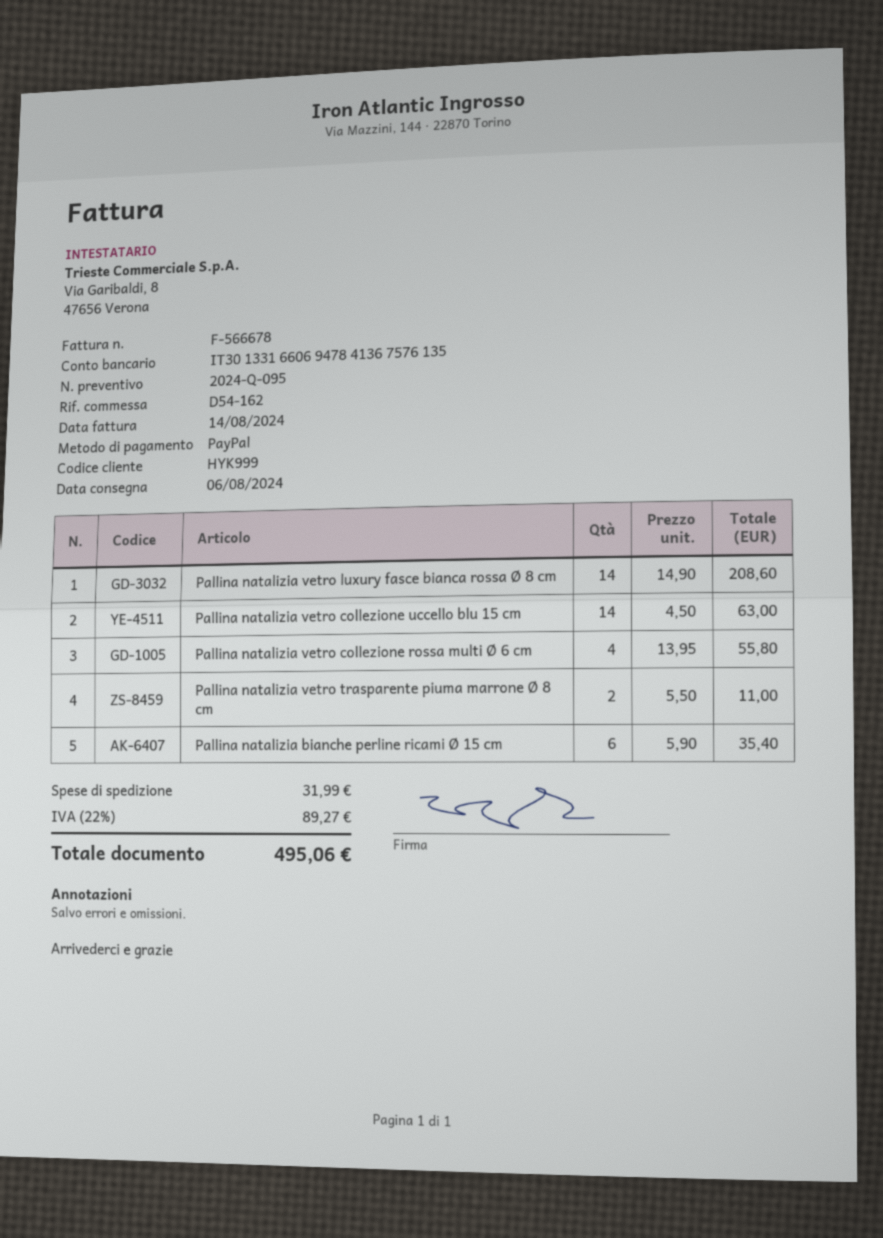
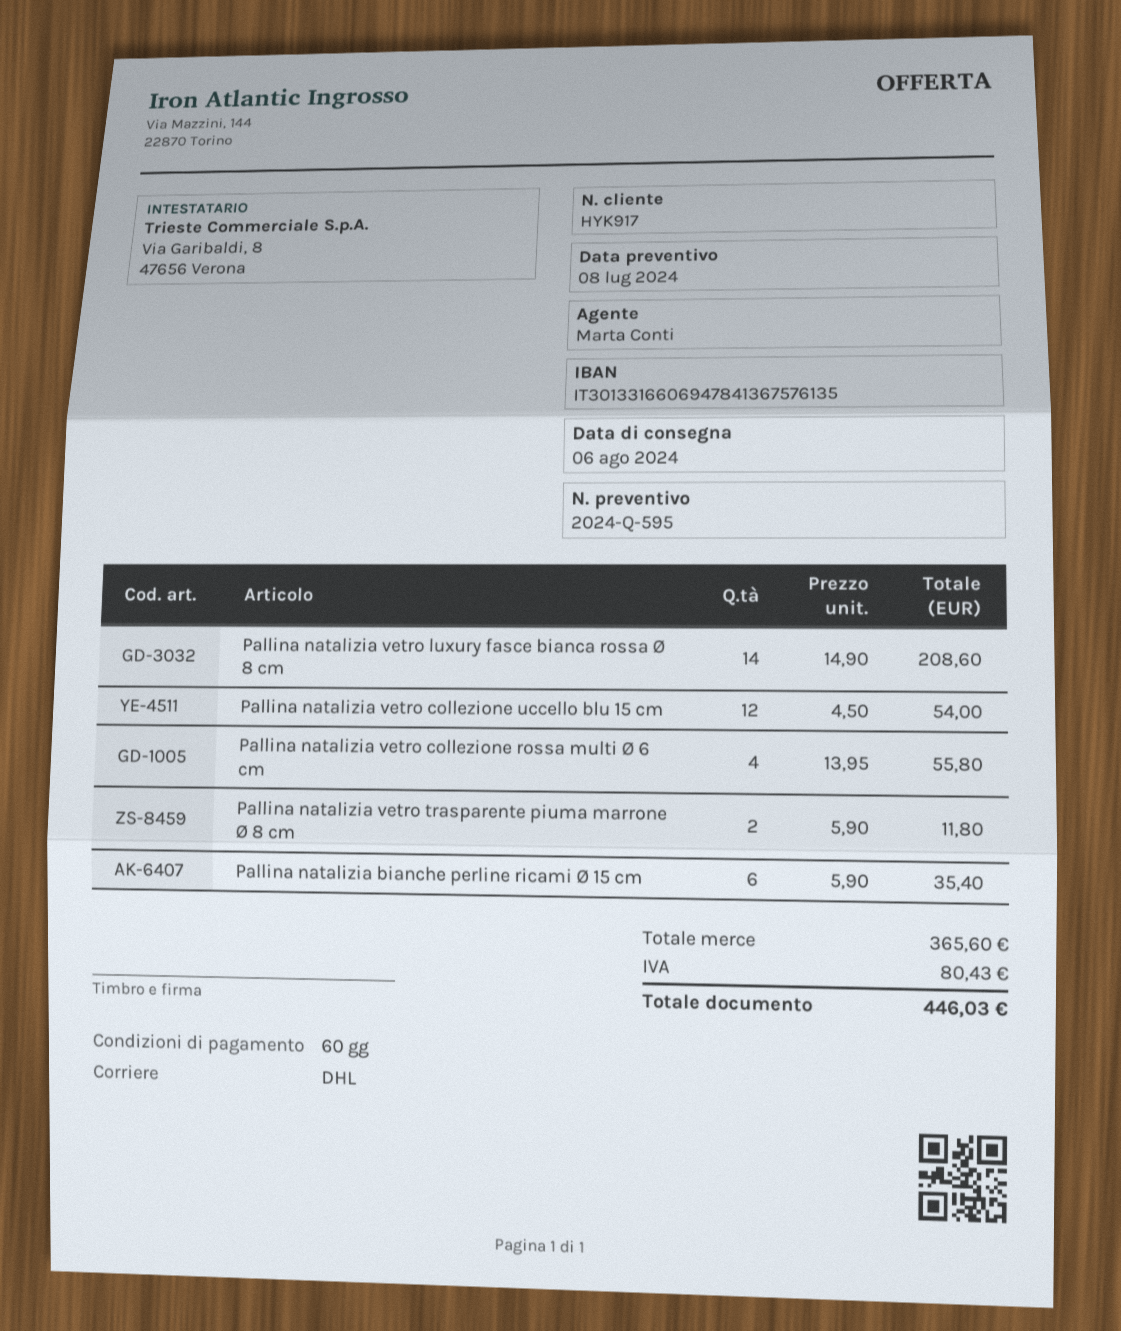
quote number: 2024-Q-095 -> 2024-Q-595
customer number: HYK999 -> HYK917
Pallina natalizia vetro collezione uccello blu 15 cm: 14 x 4.50 = 63.00 -> 12 x 4.50 = 54.00
Pallina natalizia vetro trasparente piuma marrone Ø 8 cm: 2 x 5.50 = 11.00 -> 2 x 5.90 = 11.80
shipping: 31.99 -> none
tax: 89.27 -> 80.43
total: 495.06 -> 446.03

